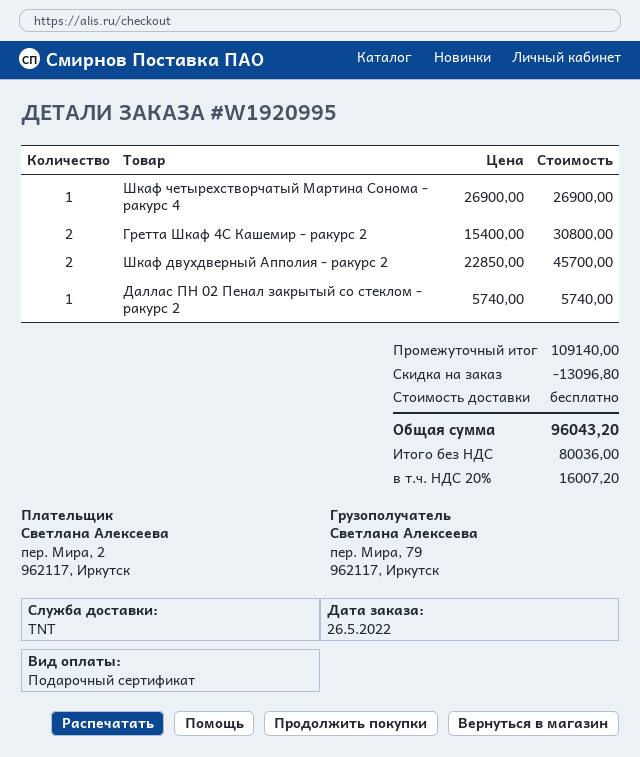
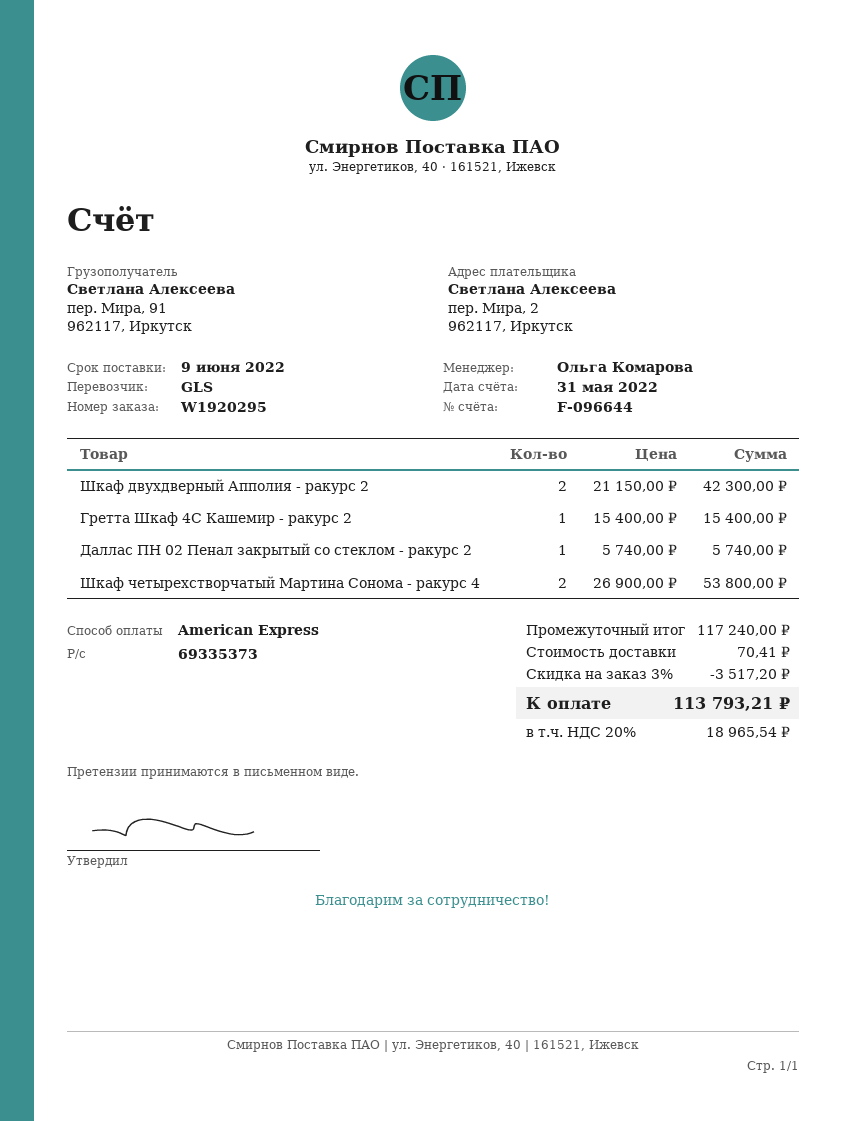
order number: W1920995 -> W1920295
payment method: gift card -> American Express
shipping method: TNT -> GLS
ship to: пер. Мира, 79, 962117, Иркутск -> пер. Мира, 91, 962117, Иркутск
Шкаф четырехстворчатый Мартина Сонома - ракурс 4: 1 x 26900.00 = 26900.00 -> 2 x 26900.00 = 53800.00
Гретта Шкаф 4С Кашемир - ракурс 2: 2 x 15400.00 = 30800.00 -> 1 x 15400.00 = 15400.00
Шкаф двухдверный Апполия - ракурс 2: 2 x 22850.00 = 45700.00 -> 2 x 21150.00 = 42300.00
subtotal: 109140.00 -> 117240.00
discount: 13096.80 -> 3517.20
shipping: 0.00 -> 70.41
tax: 20% = 16007.20 -> 20% = 18965.54
total: 96043.20 -> 113793.21

